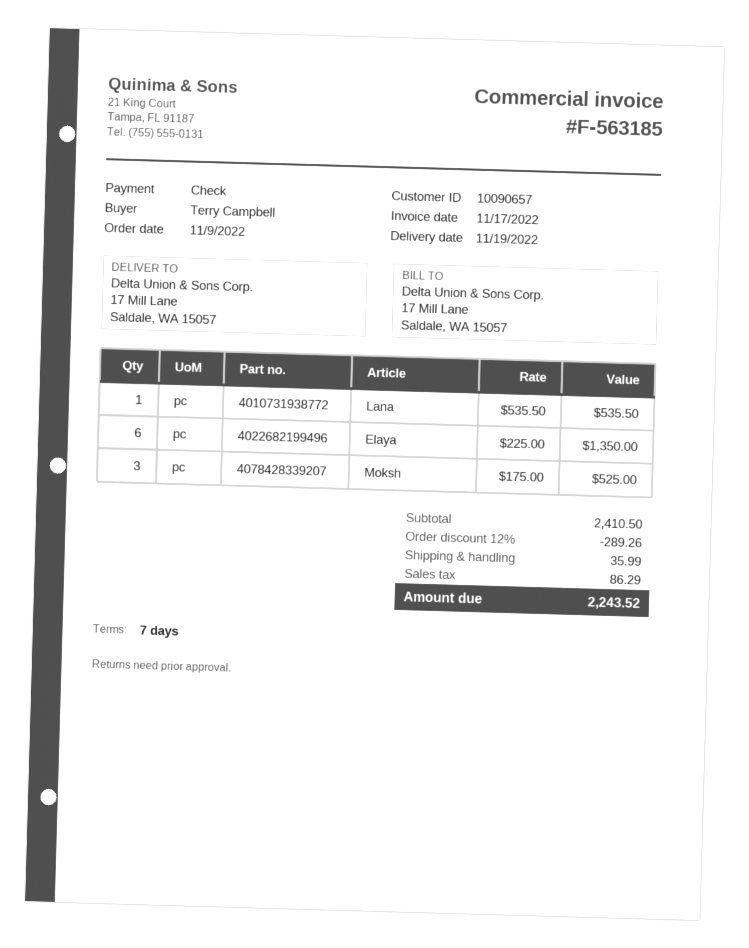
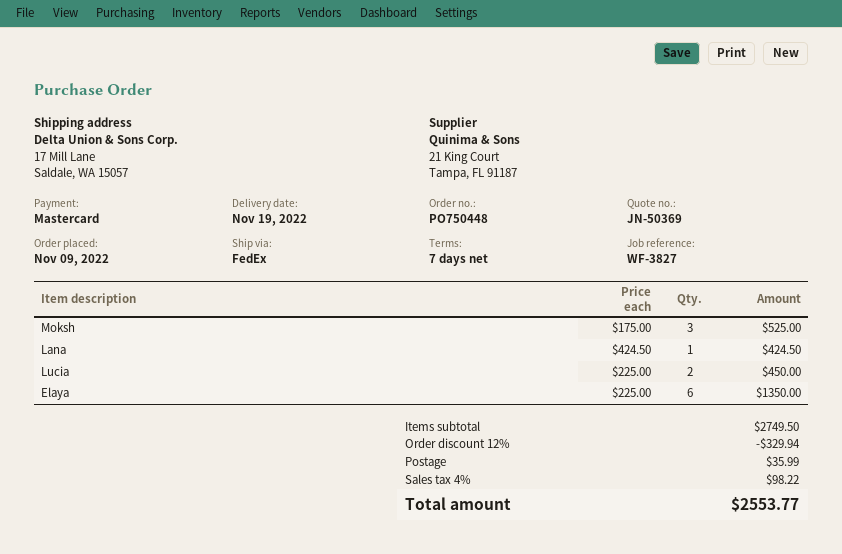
payment method: cheque -> Mastercard
Lana: 1 x 535.50 = 535.50 -> 1 x 424.50 = 424.50
Lucia: none -> 2 x 225.00 = 450.00
subtotal: 2410.50 -> 2749.50
discount: 12% = 289.26 -> 12% = 329.94
tax: 86.29 -> 98.22
total: 2243.52 -> 2553.77

